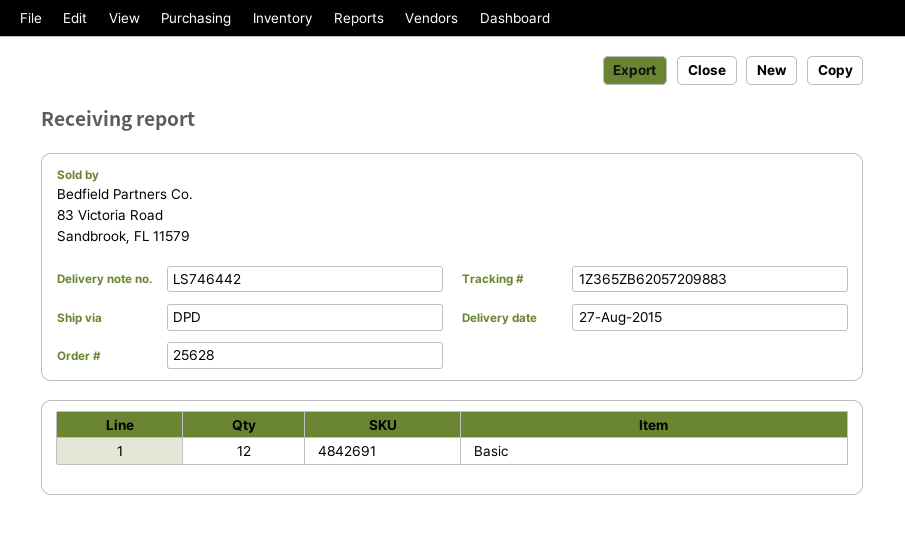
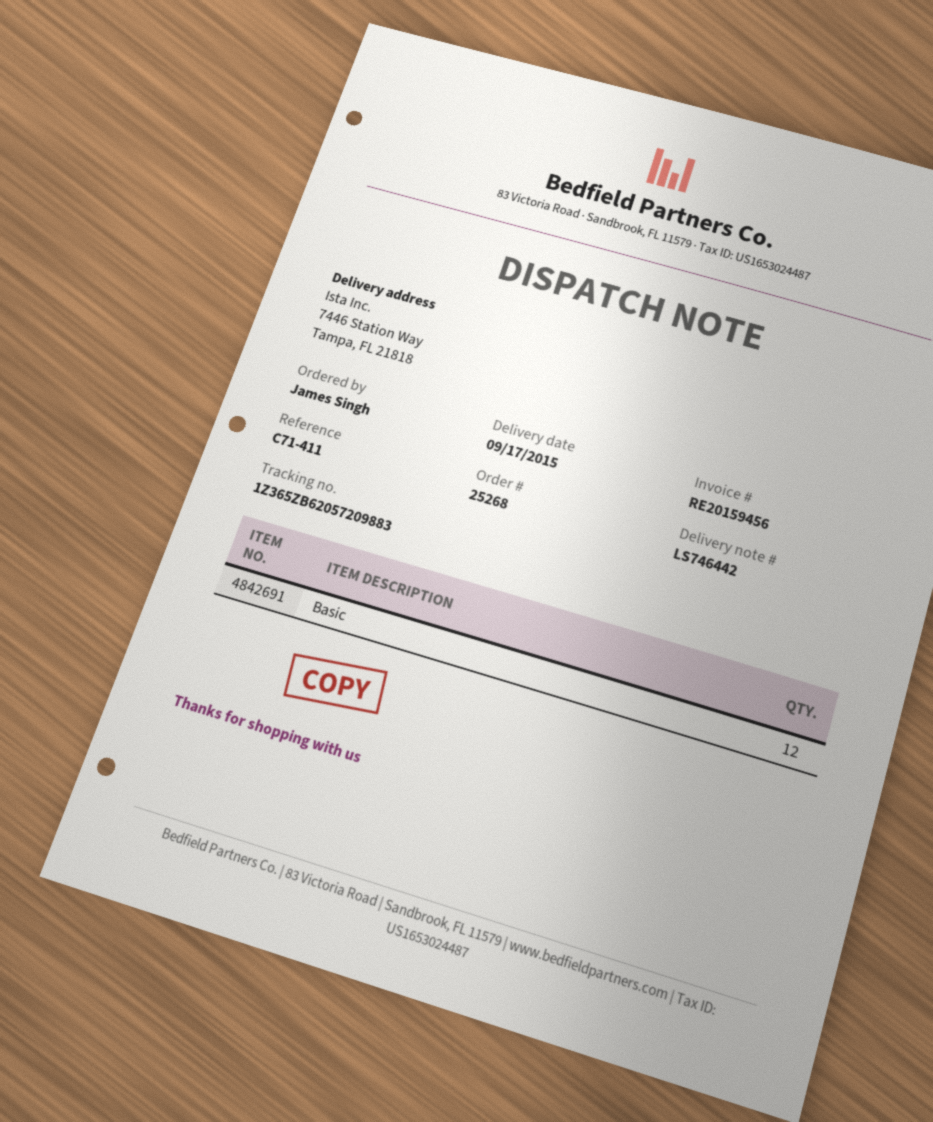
order number: 25628 -> 25268
delivery date: 2015-08-27 -> 2015-09-17

